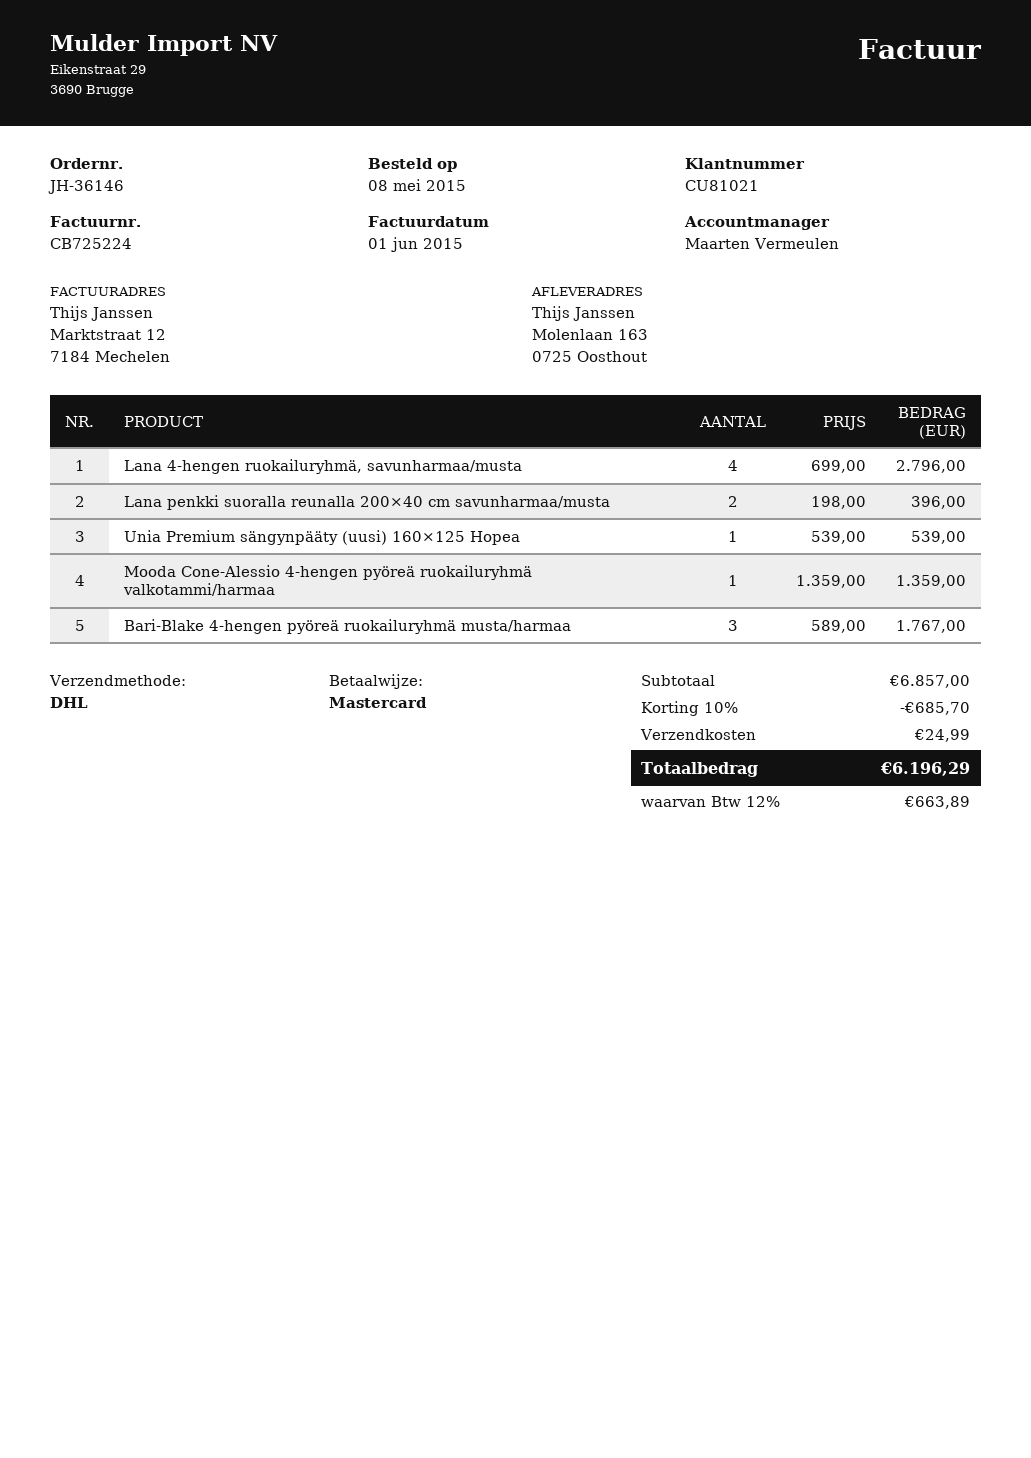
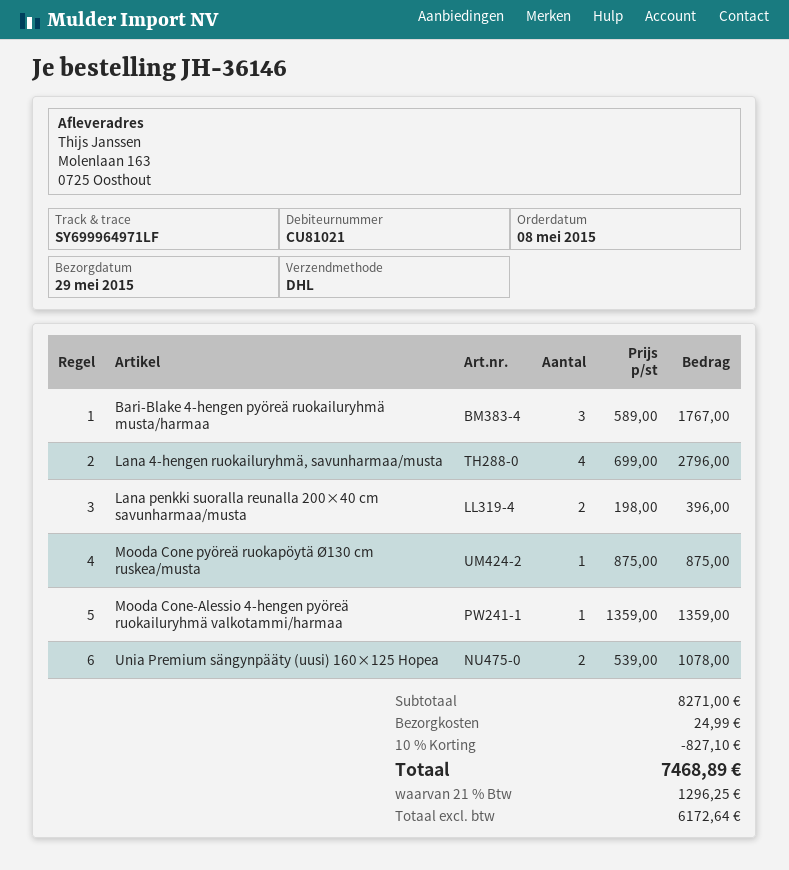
Unia Premium sängynpääty (uusi) 160×125 Hopea: 1 x 539.00 = 539.00 -> 2 x 539.00 = 1078.00
Mooda Cone pyöreä ruokapöytä Ø130 cm ruskea/musta: none -> 1 x 875.00 = 875.00
subtotal: 6857.00 -> 8271.00
discount: 10% = 685.70 -> 10% = 827.10
tax: 12% = 663.89 -> 21% = 1296.25
total: 6196.29 -> 7468.89

